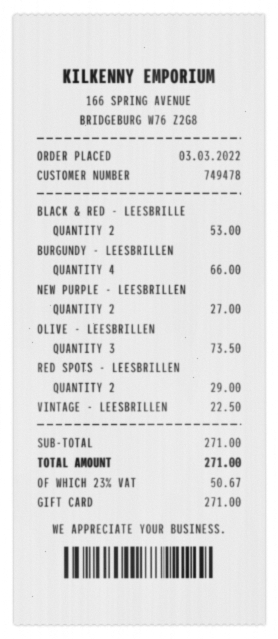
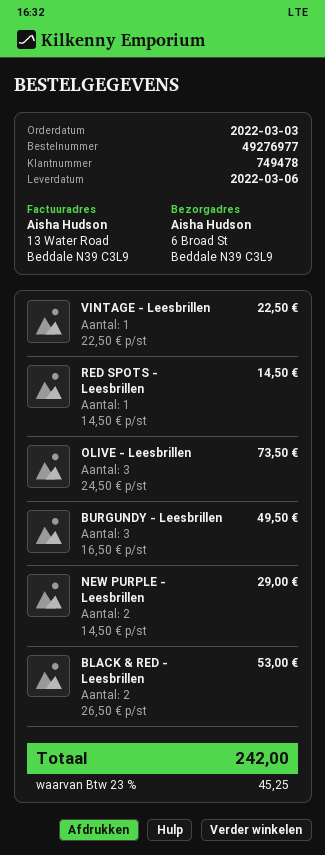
BURGUNDY - LEESBRILLEN: 4 for 66.00 -> 3 for 49.50
NEW PURPLE - LEESBRILLEN: 2 for 27.00 -> 2 for 29.00
RED SPOTS - LEESBRILLEN: 2 for 29.00 -> 1 for 14.50
tax: 23% = 50.67 -> 23% = 45.25
total: 271.00 -> 242.00

